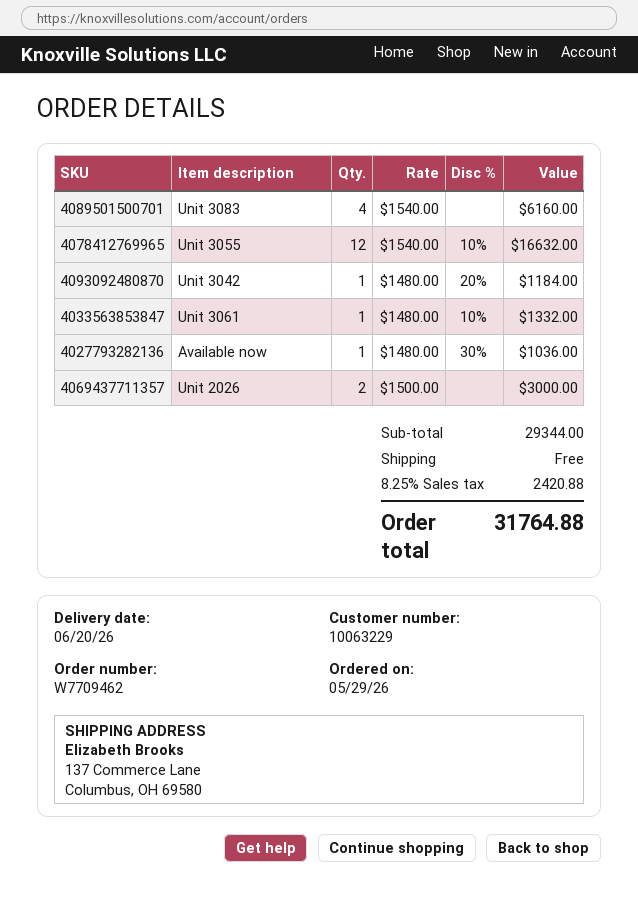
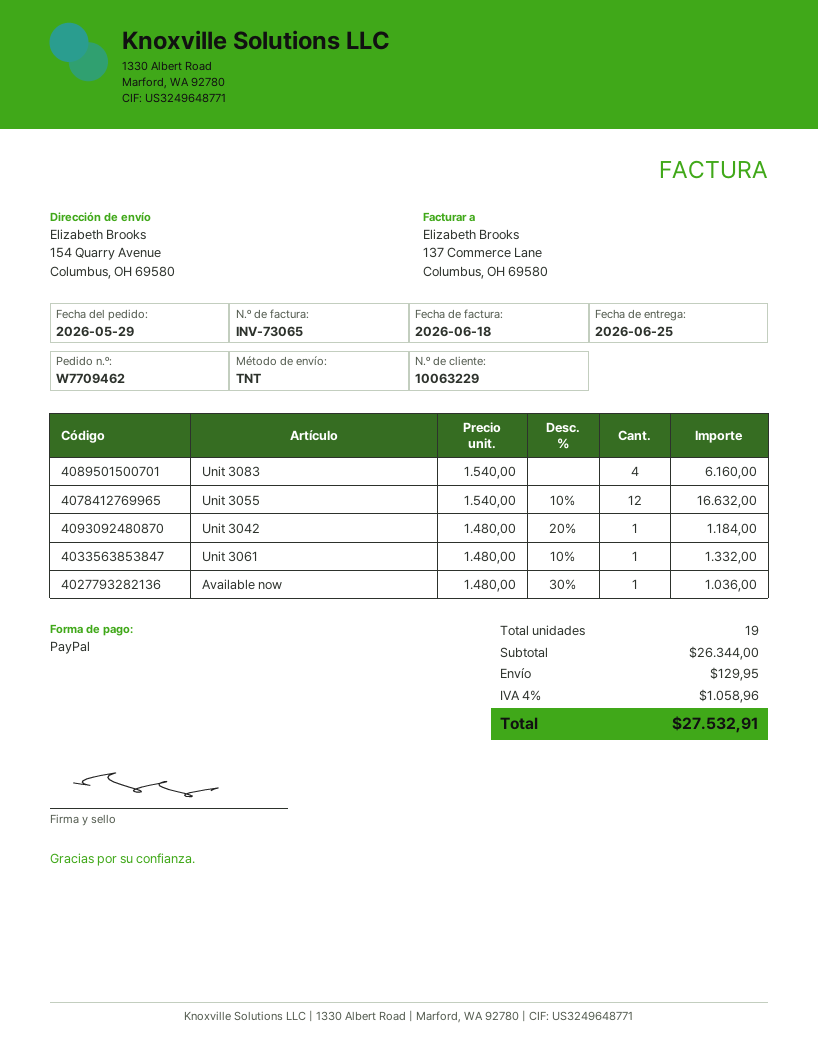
delivery date: 2026-06-20 -> 2026-06-25
ship to: 137 Commerce Lane, Columbus, OH 69580 -> 154 Quarry Avenue, Columbus, OH 69580
Unit 2026: 2 x 1500.00 = 3000.00 -> none
subtotal: 29344.00 -> 26344.00
shipping: 0.00 -> 129.95
tax: 8.25% = 2420.88 -> 4% = 1058.96
total: 31764.88 -> 27532.91

